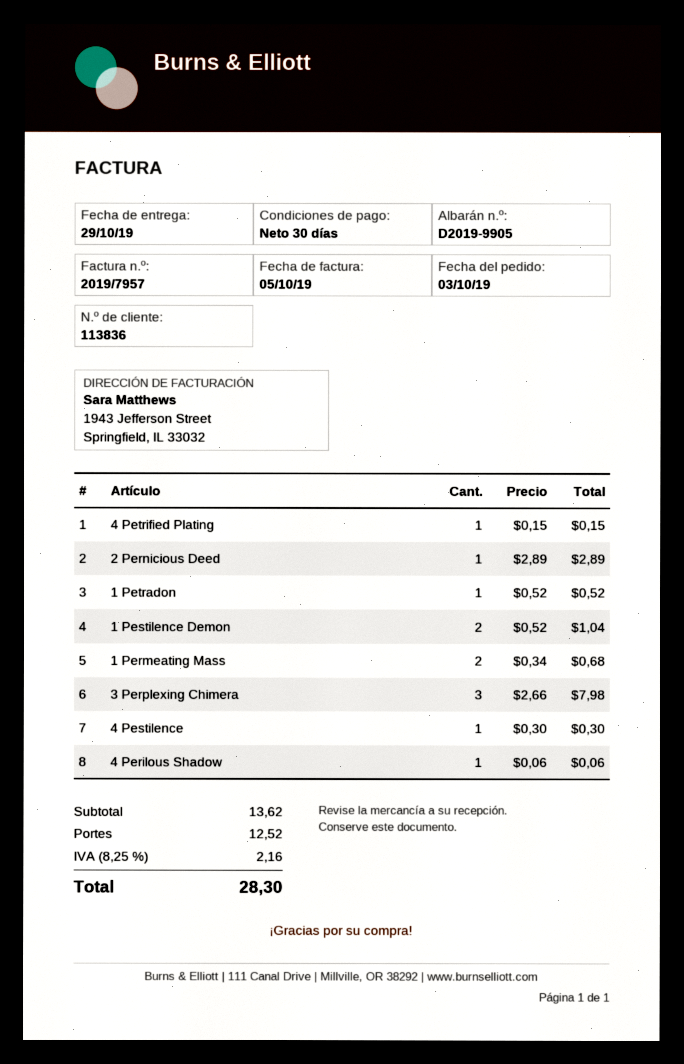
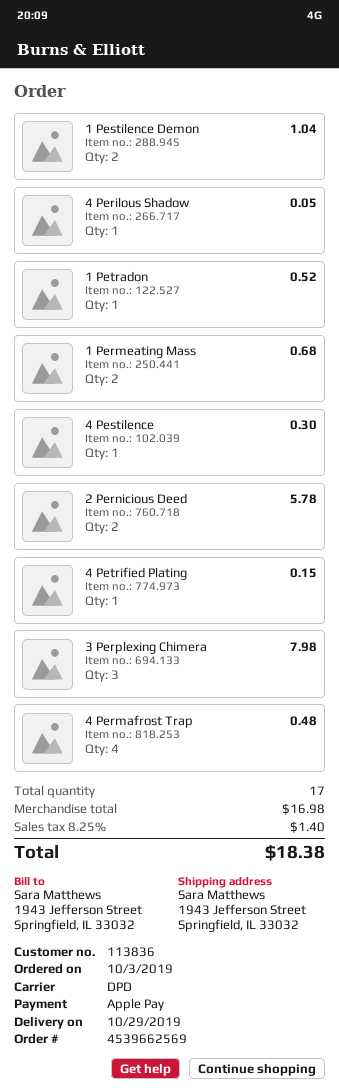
2 Pernicious Deed: 1 for 2.89 -> 2 for 5.78
4 Perilous Shadow: 1 for 0.06 -> 1 for 0.05
4 Permafrost Trap: none -> 4 for 0.48
subtotal: 13.62 -> 16.98
shipping: 12.52 -> none
tax: 8.25% = 2.16 -> 8.25% = 1.40
total: 28.30 -> 18.38

